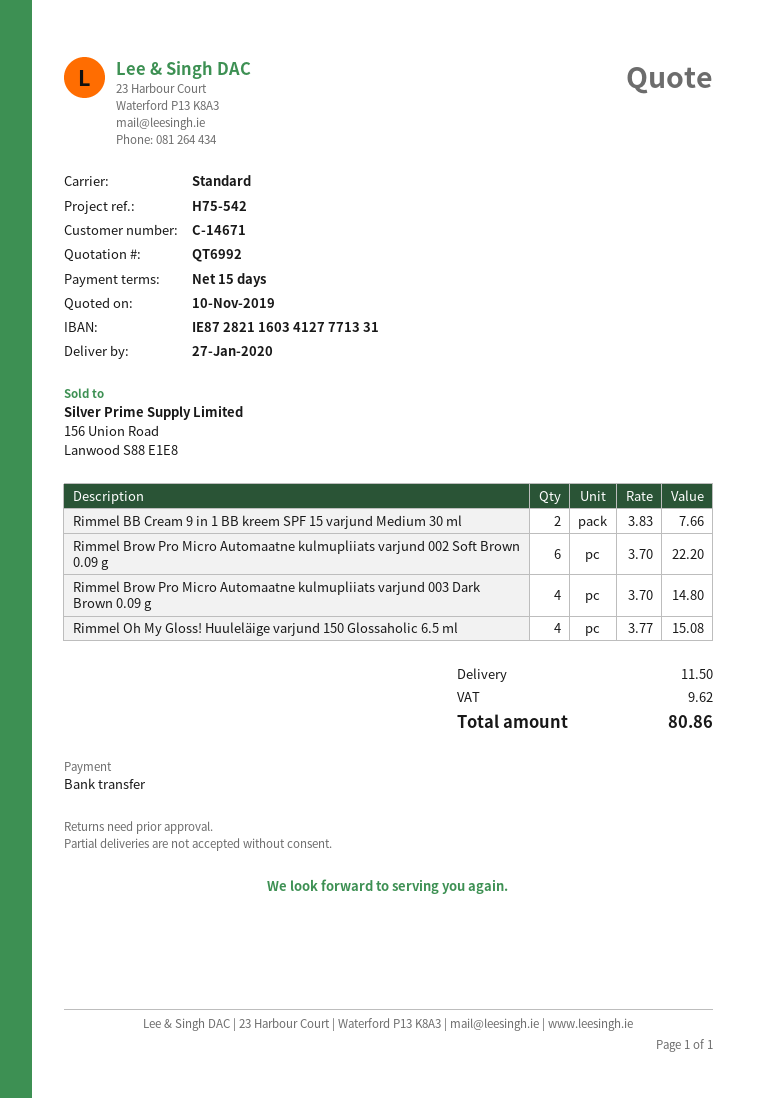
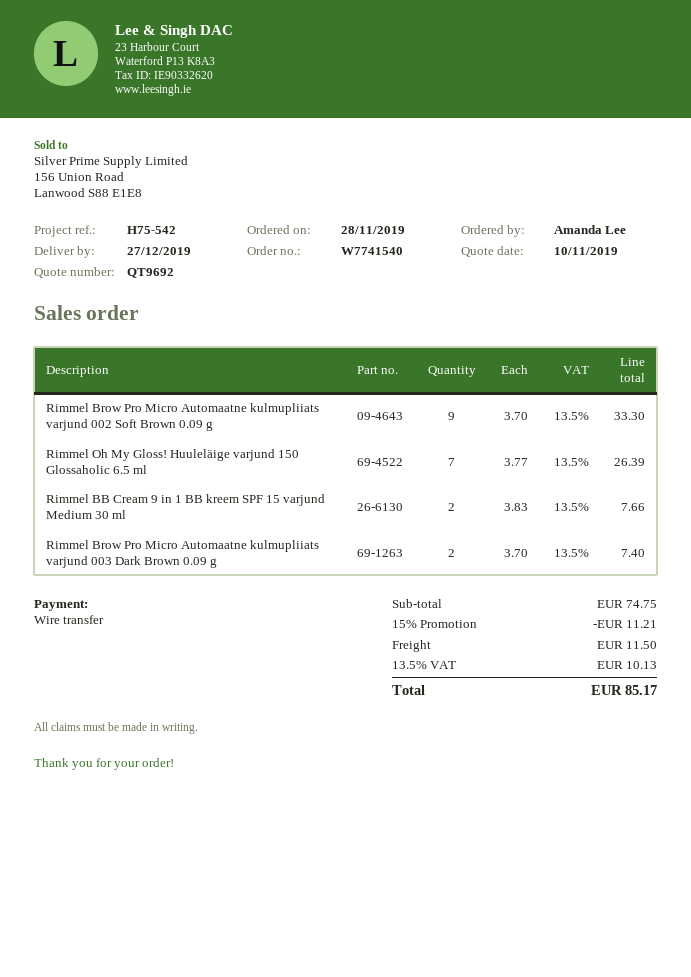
quote number: QT6992 -> QT9692
delivery date: 2020-01-27 -> 2019-12-27
Rimmel Brow Pro Micro Automaatne kulmupliiats varjund 002 Soft Brown 0.09 g: 6 x 3.70 = 22.20 -> 9 x 3.70 = 33.30
Rimmel Brow Pro Micro Automaatne kulmupliiats varjund 003 Dark Brown 0.09 g: 4 x 3.70 = 14.80 -> 2 x 3.70 = 7.40
Rimmel Oh My Gloss! Huuleläige varjund 150 Glossaholic 6.5 ml: 4 x 3.77 = 15.08 -> 7 x 3.77 = 26.39
discount: none -> 15% = 11.21
tax: 9.62 -> 10.13
total: 80.86 -> 85.17

